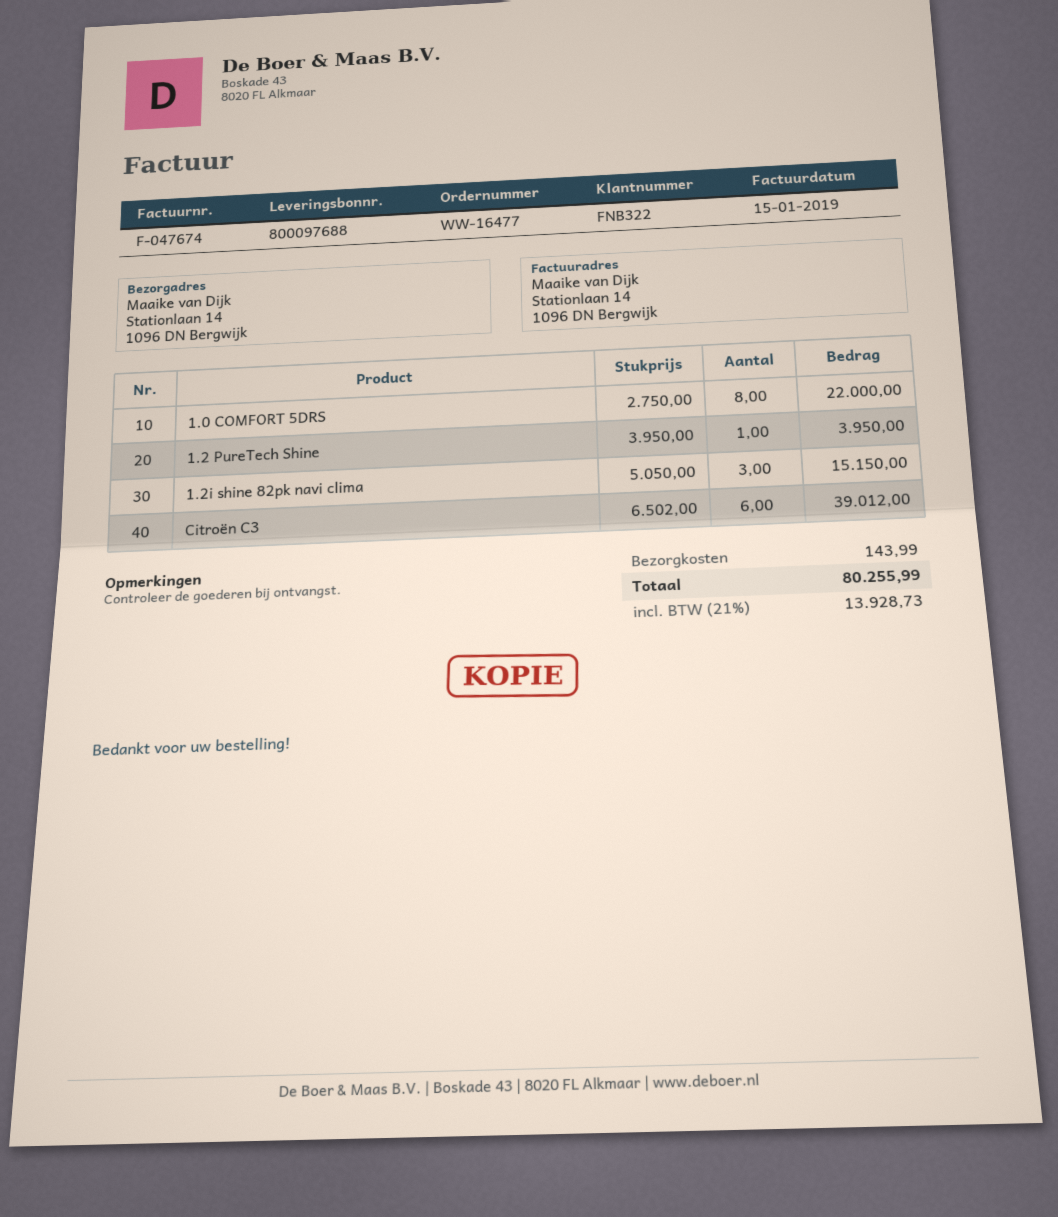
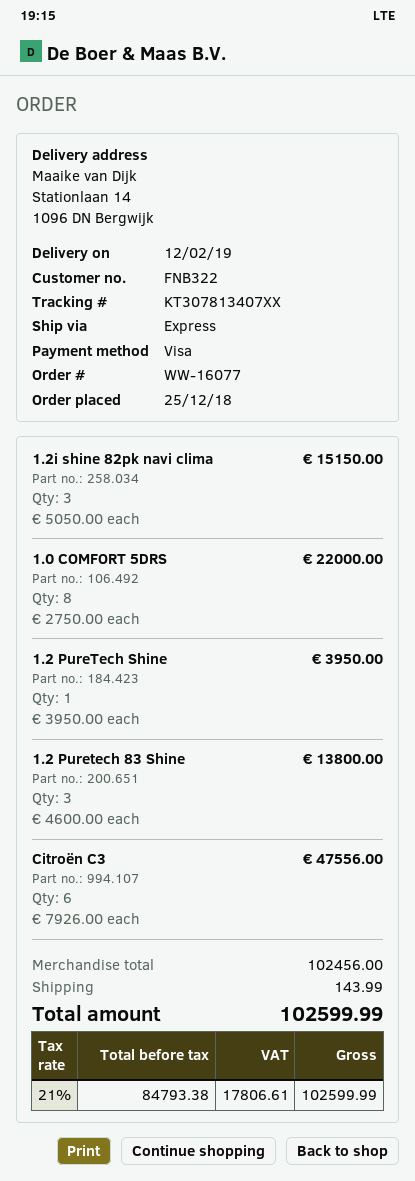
order number: WW-16477 -> WW-16077
Citroën C3: 6 x 6502.00 = 39012.00 -> 6 x 7926.00 = 47556.00
1.2 Puretech 83 Shine: none -> 3 x 4600.00 = 13800.00
tax: 21% = 13928.73 -> 21% = 17806.61
total: 80255.99 -> 102599.99

